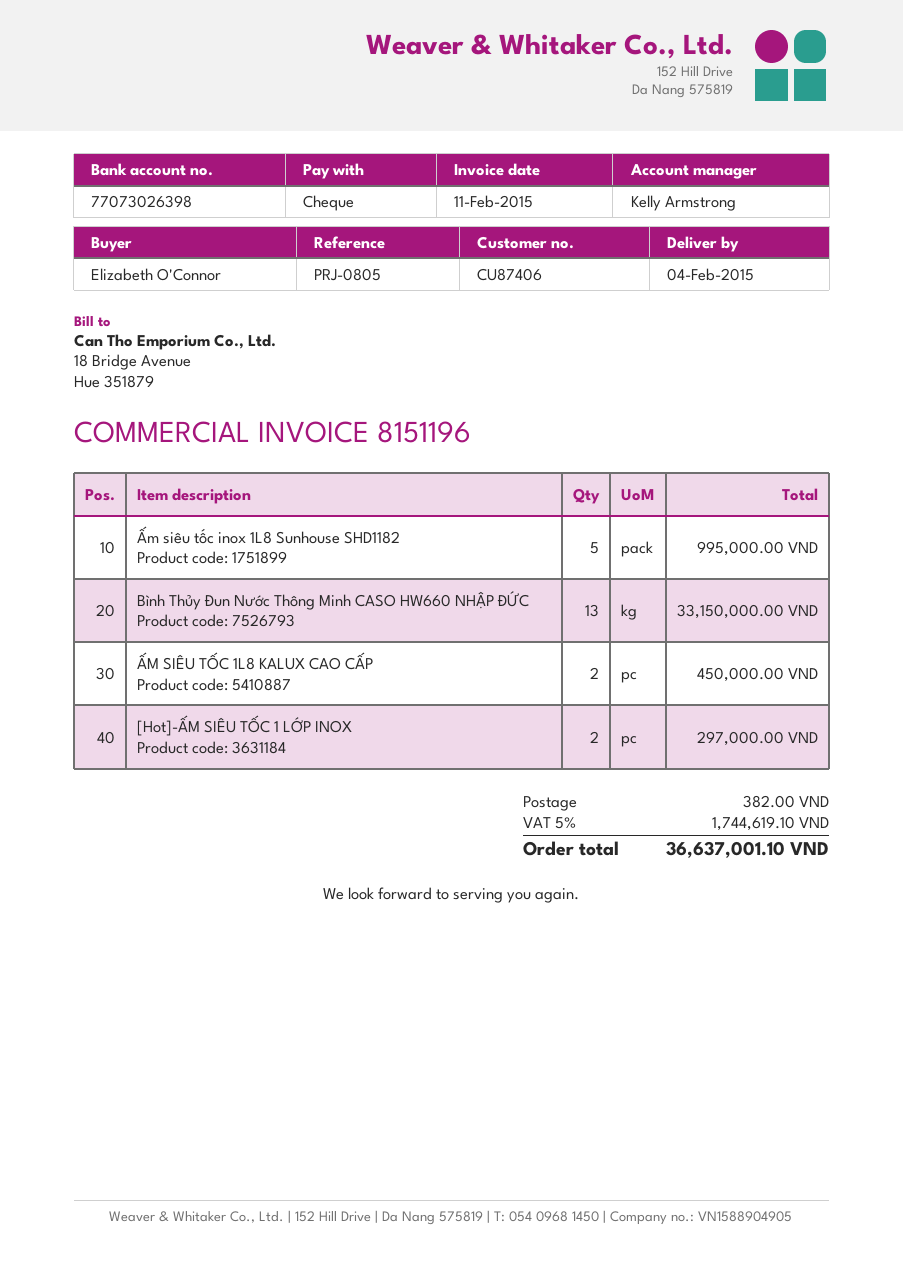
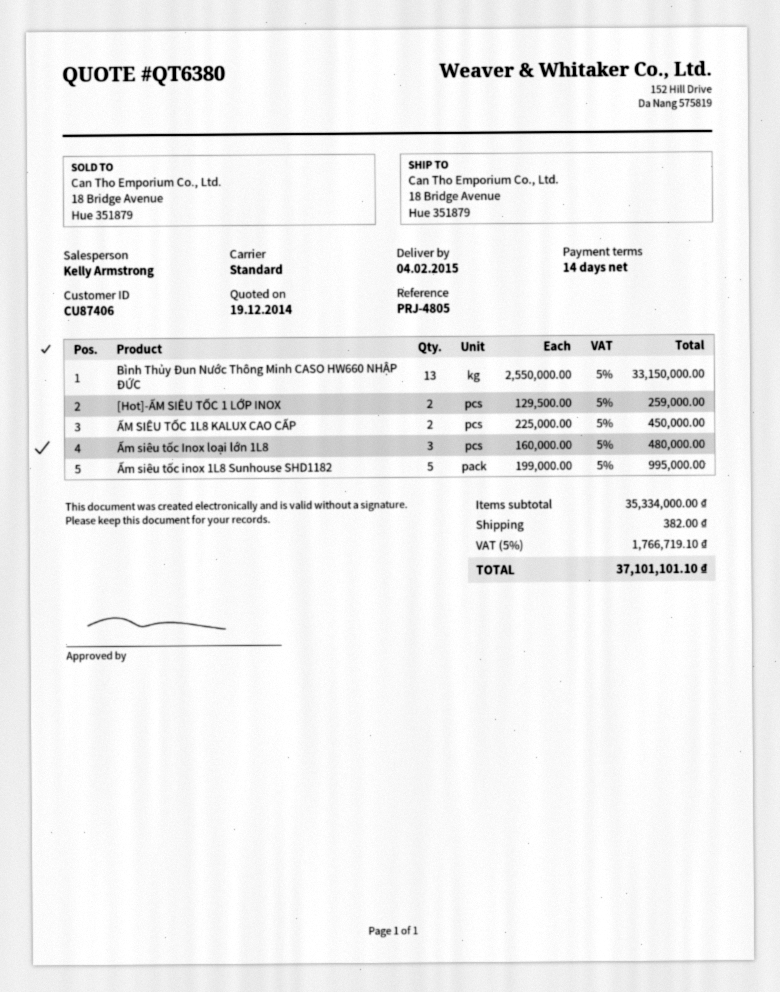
reference: PRJ-0805 -> PRJ-4805
[Hot]-ẤM SIÊU TỐC 1 LỚP INOX: 2 for 297000.00 -> 2 for 259000.00
Ấm siêu tốc Inox loại lớn 1L8: none -> 3 for 480000.00
tax: 5% = 1744619.10 -> 5% = 1766719.10
total: 36637001.10 -> 37101101.10

